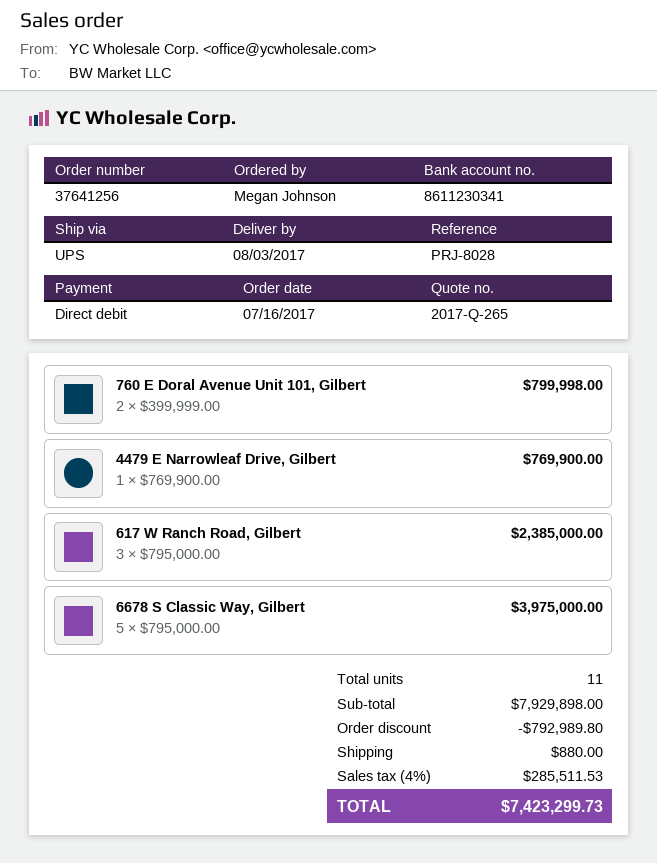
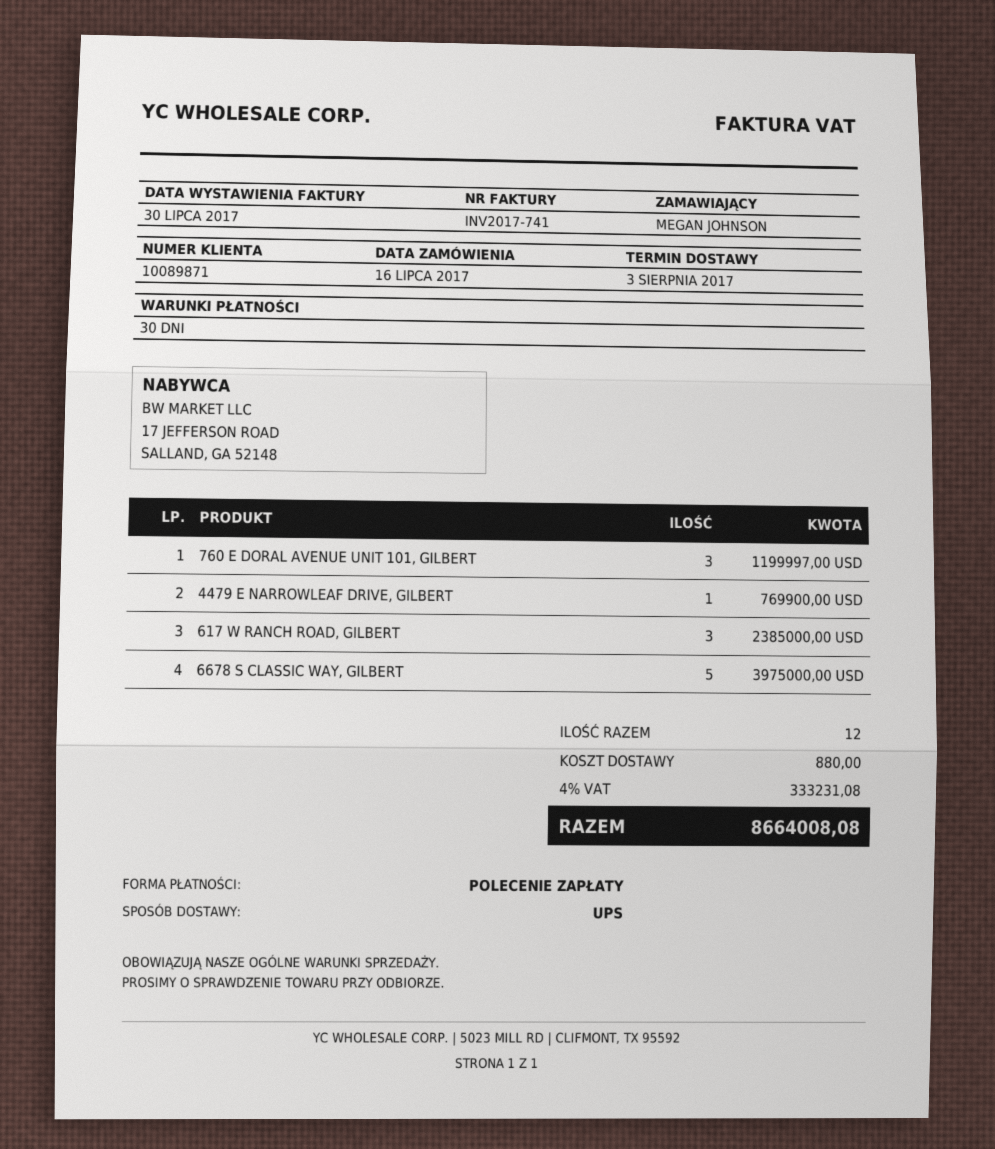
760 E Doral Avenue Unit 101, Gilbert: 2 for 799998.00 -> 3 for 1199997.00
total quantity: 11 -> 12
discount: 792989.80 -> none
tax: 4% = 285511.53 -> 4% = 333231.08
total: 7423299.73 -> 8664008.08

